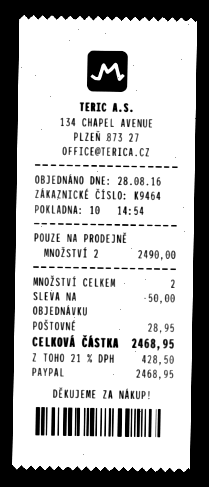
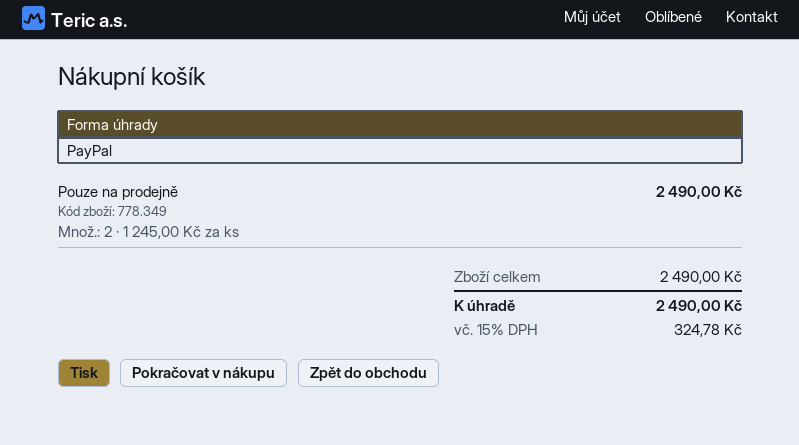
discount: 50.00 -> none
shipping: 28.95 -> none
tax: 21% = 428.50 -> 15% = 324.78
total: 2468.95 -> 2490.00

